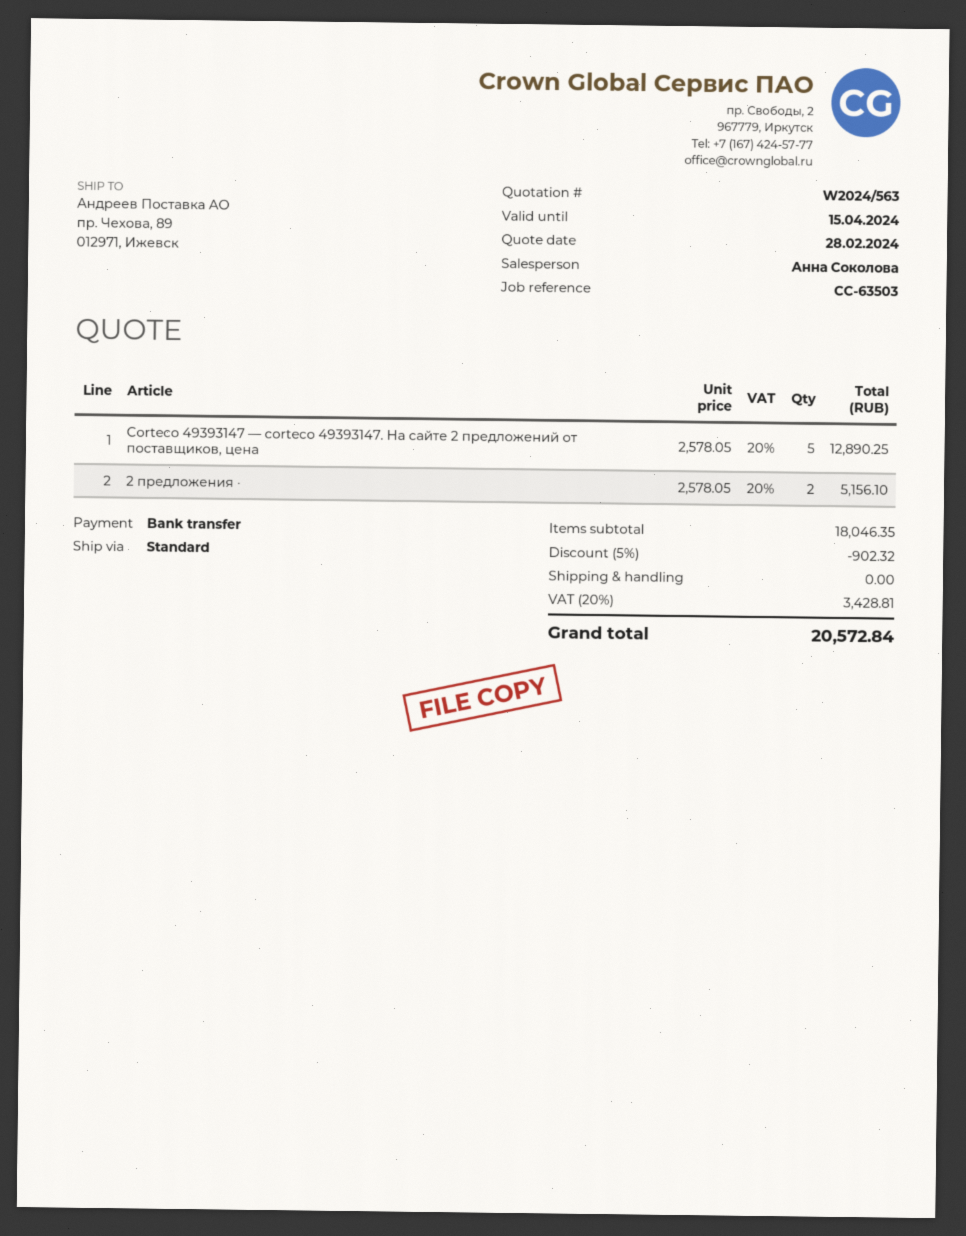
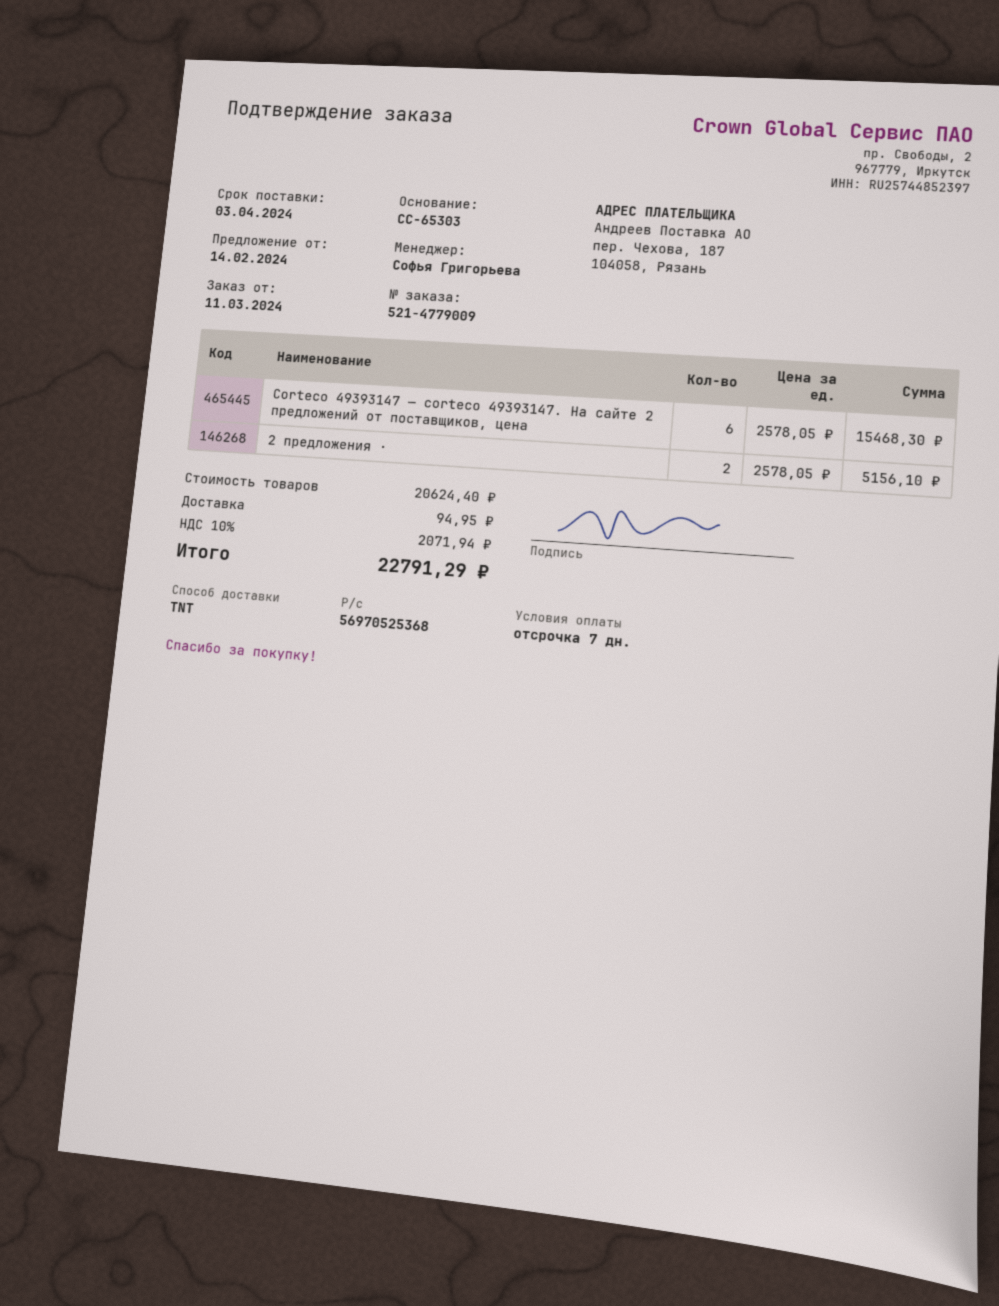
quote date: 2024-02-28 -> 2024-02-14
reference: CC-63503 -> CC-65303
sales rep: Анна Соколова -> Софья Григорьева
shipping method: standard -> TNT
Corteco 49393147 — corteco 49393147. На сайте 2 предложений от поставщиков, цена: 5 x 2578.05 = 12890.25 -> 6 x 2578.05 = 15468.30
subtotal: 18046.35 -> 20624.40
discount: 5% = 902.32 -> none
shipping: 0.00 -> 94.95
tax: 20% = 3428.81 -> 10% = 2071.94
total: 20572.84 -> 22791.29

